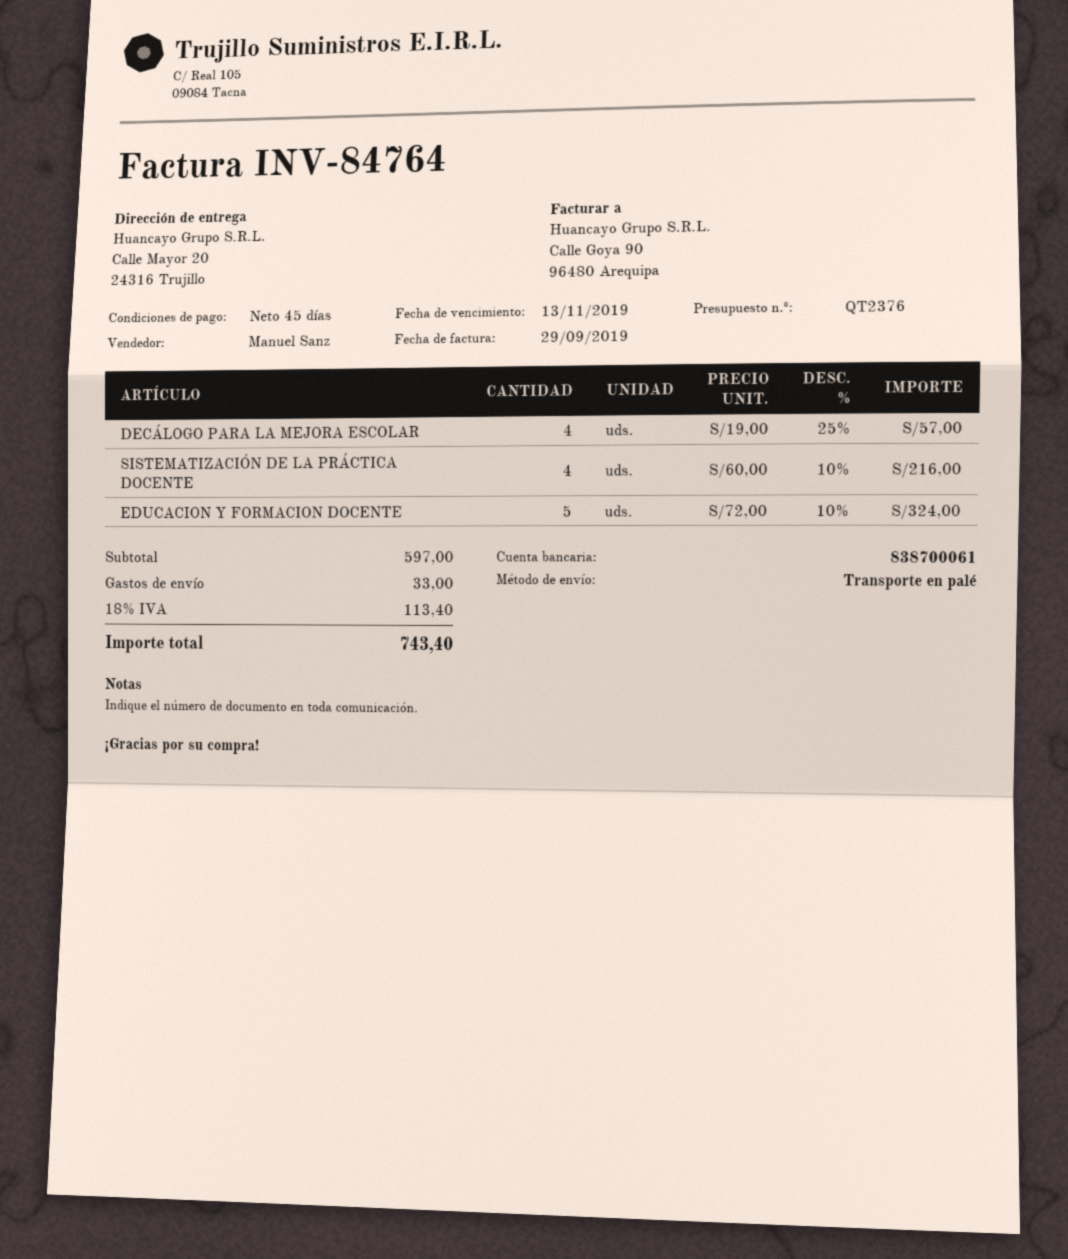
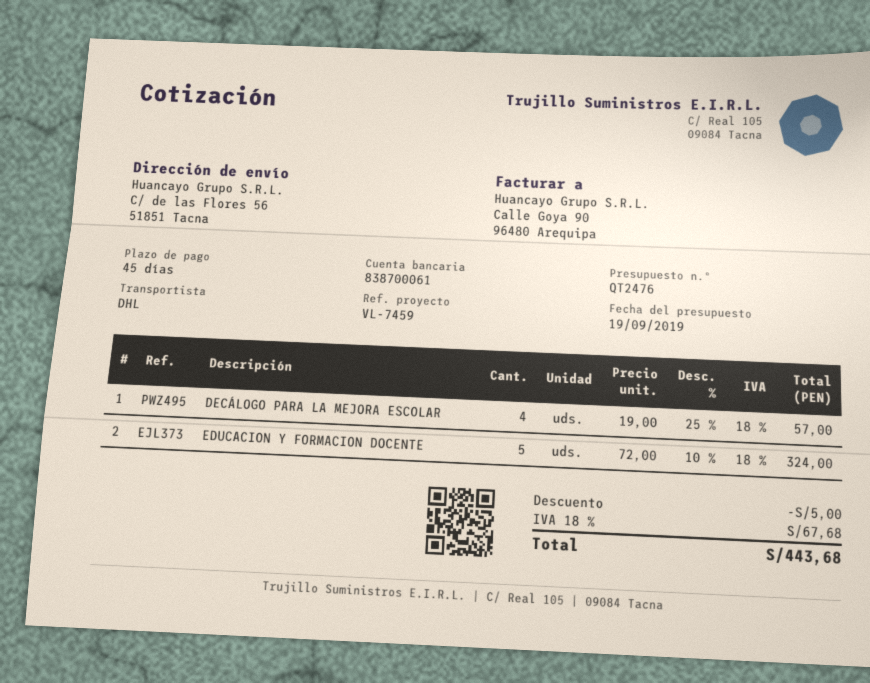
quote number: QT2376 -> QT2476
shipping method: pallet freight -> DHL
ship to: Calle Mayor 20, 24316 Trujillo -> C/ de las Flores 56, 51851 Tacna
SISTEMATIZACIÓN DE LA PRÁCTICA DOCENTE: 4 x 60.00 - 10% = 216.00 -> none
discount: none -> 5.00
shipping: 33.00 -> none
tax: 18% = 113.40 -> 18% = 67.68
total: 743.40 -> 443.68

